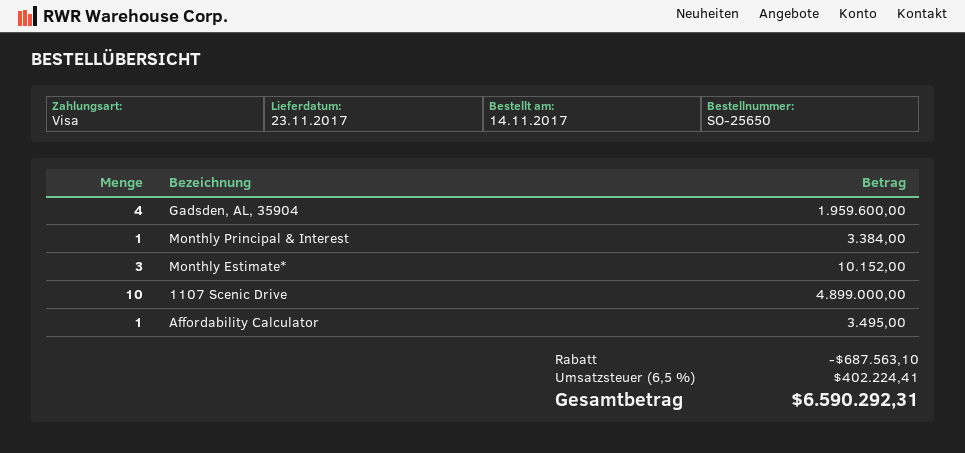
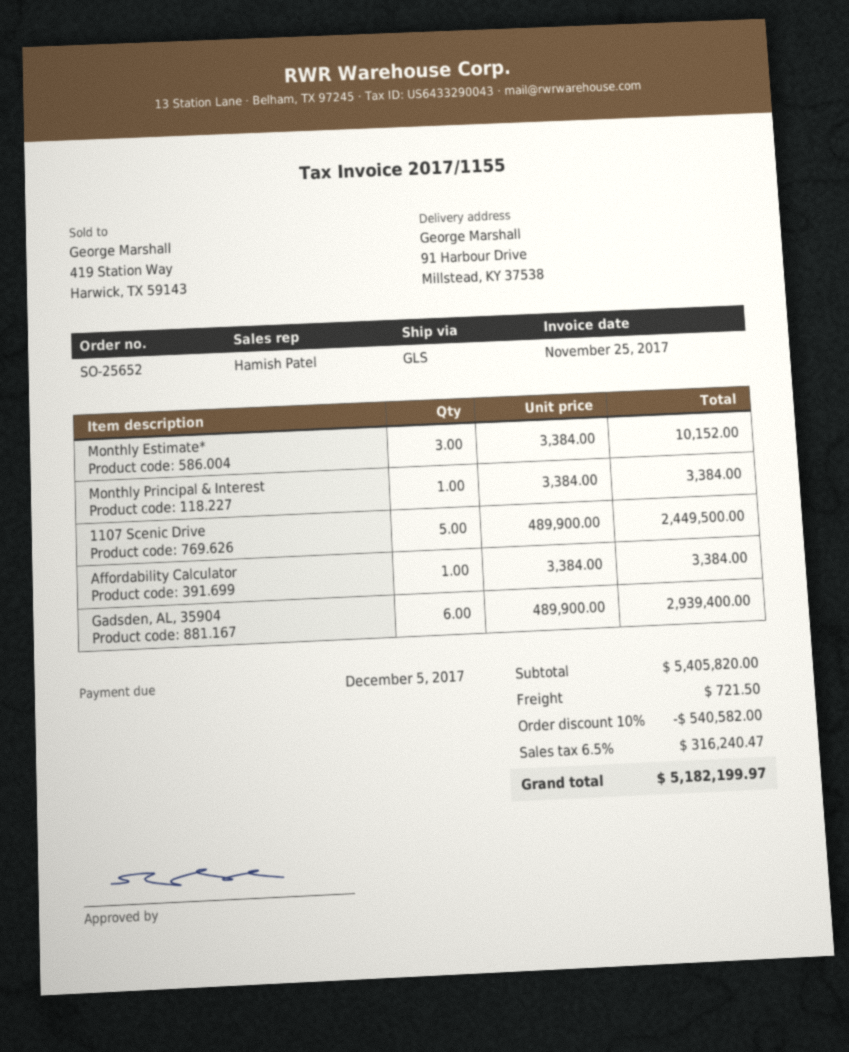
order number: SO-25650 -> SO-25652
Gadsden, AL, 35904: 4 for 1959600.00 -> 6 for 2939400.00
1107 Scenic Drive: 10 for 4899000.00 -> 5 for 2449500.00
Affordability Calculator: 1 for 3495.00 -> 1 for 3384.00
discount: 687563.10 -> 540582.00
shipping: none -> 721.50
tax: 6.5% = 402224.41 -> 6.5% = 316240.47
total: 6590292.31 -> 5182199.97

